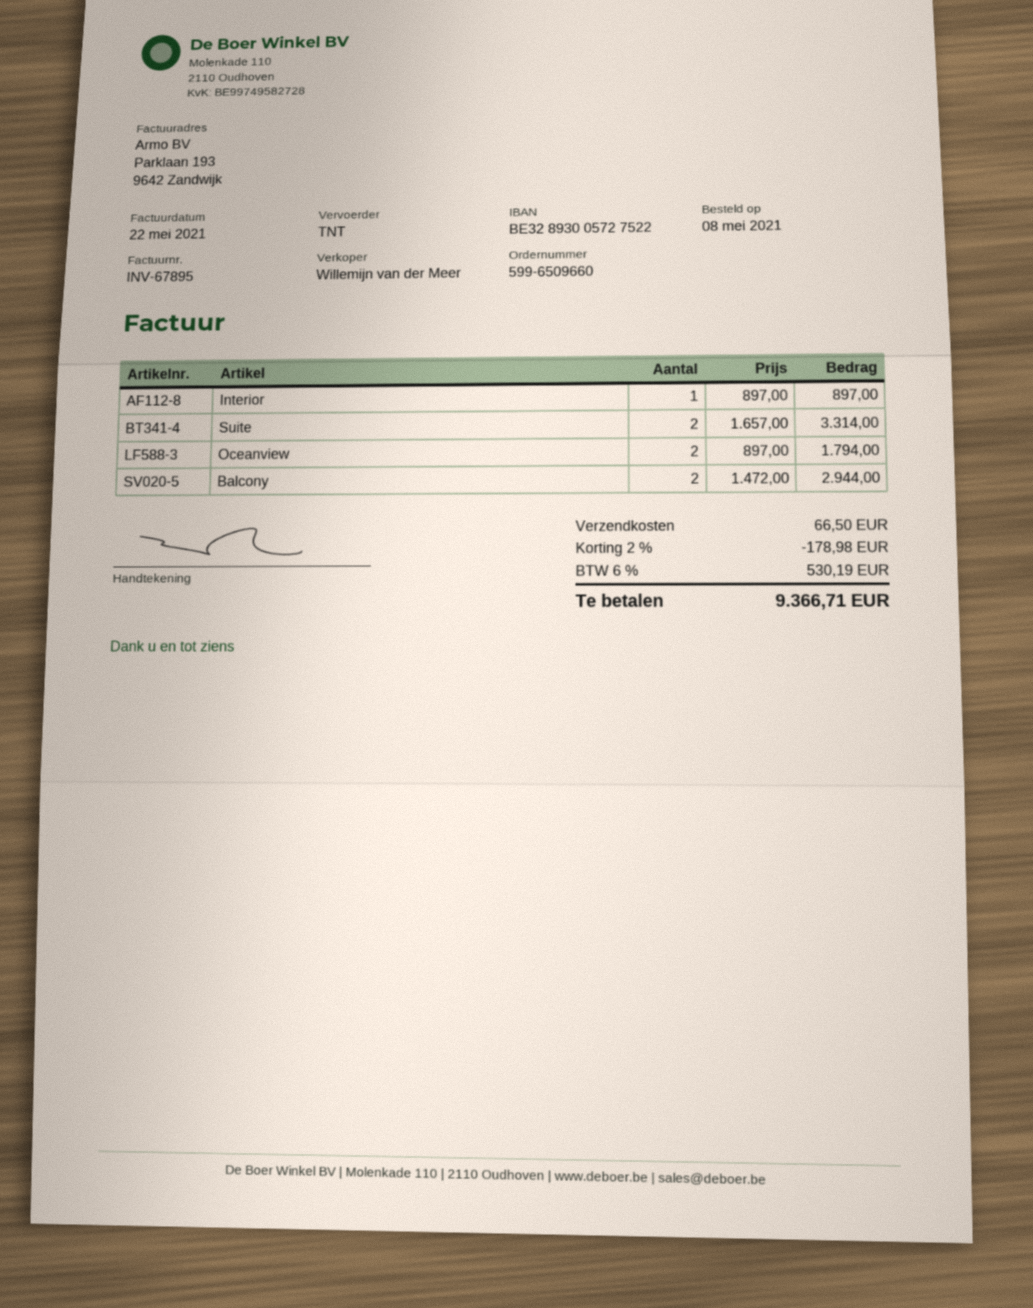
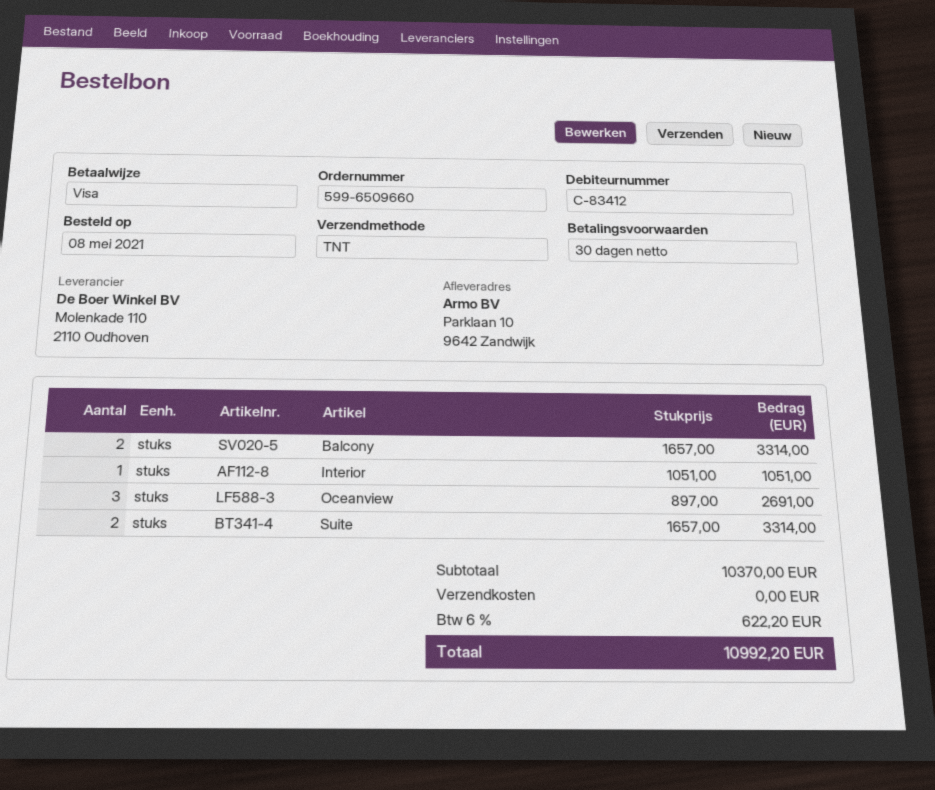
Interior: 1 x 897.00 = 897.00 -> 1 x 1051.00 = 1051.00
Oceanview: 2 x 897.00 = 1794.00 -> 3 x 897.00 = 2691.00
Balcony: 2 x 1472.00 = 2944.00 -> 2 x 1657.00 = 3314.00
discount: 2% = 178.98 -> none
shipping: 66.50 -> 0.00
tax: 6% = 530.19 -> 6% = 622.20
total: 9366.71 -> 10992.20

